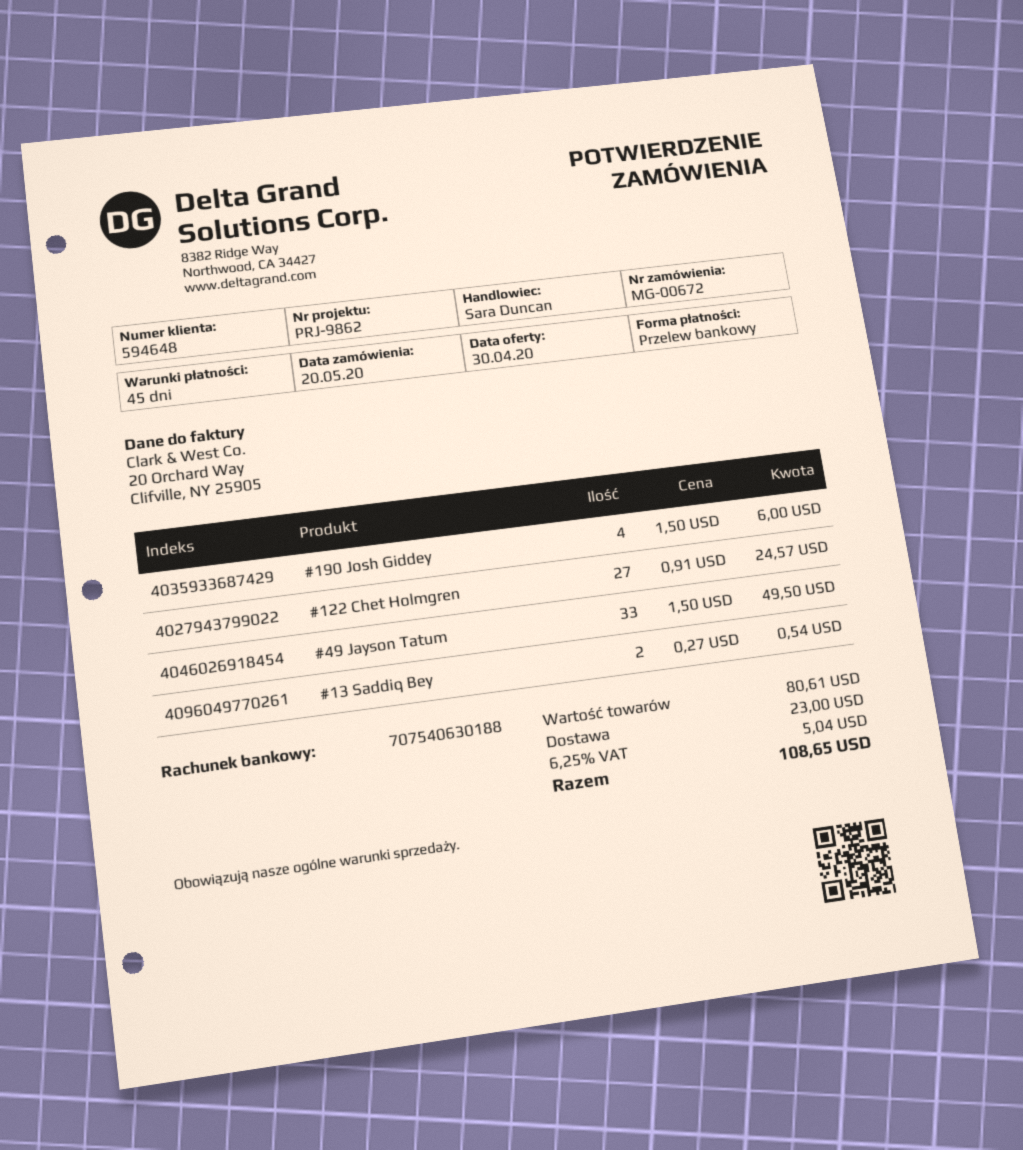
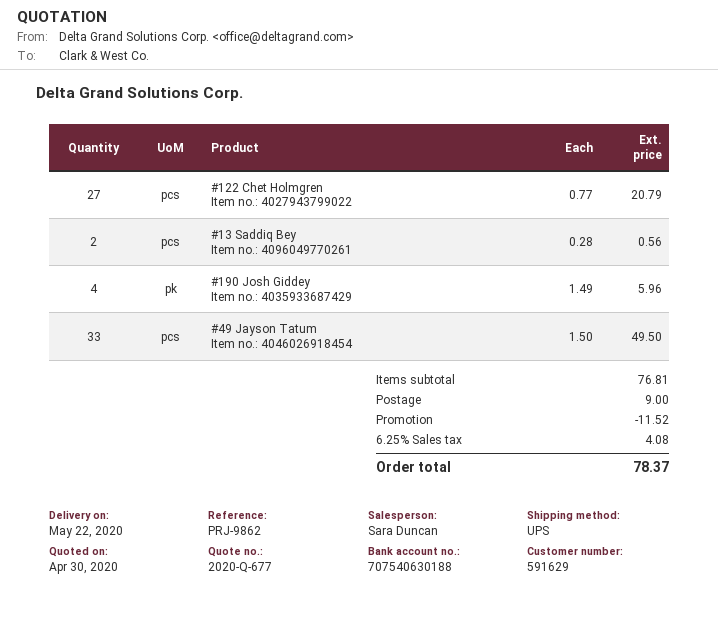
customer number: 594648 -> 591629
#190 Josh Giddey: 4 x 1.50 = 6.00 -> 4 x 1.49 = 5.96
#122 Chet Holmgren: 27 x 0.91 = 24.57 -> 27 x 0.77 = 20.79
#13 Saddiq Bey: 2 x 0.27 = 0.54 -> 2 x 0.28 = 0.56
subtotal: 80.61 -> 76.81
discount: none -> 11.52
shipping: 23.00 -> 9.00
tax: 6.25% = 5.04 -> 6.25% = 4.08
total: 108.65 -> 78.37

